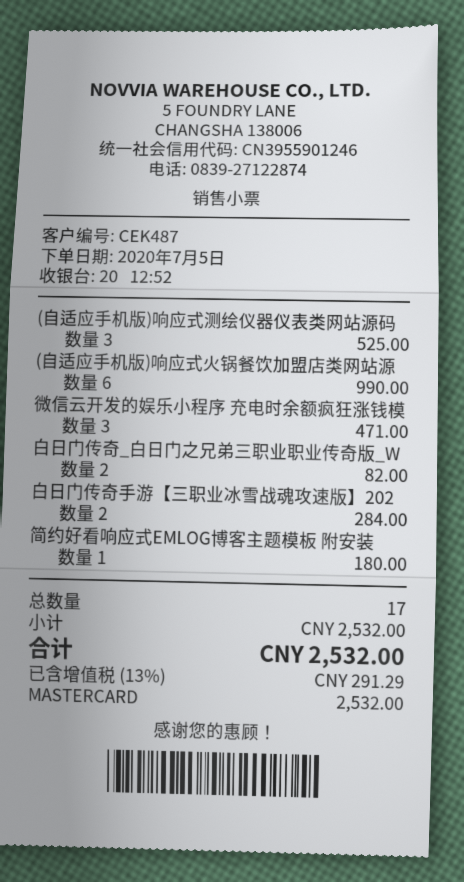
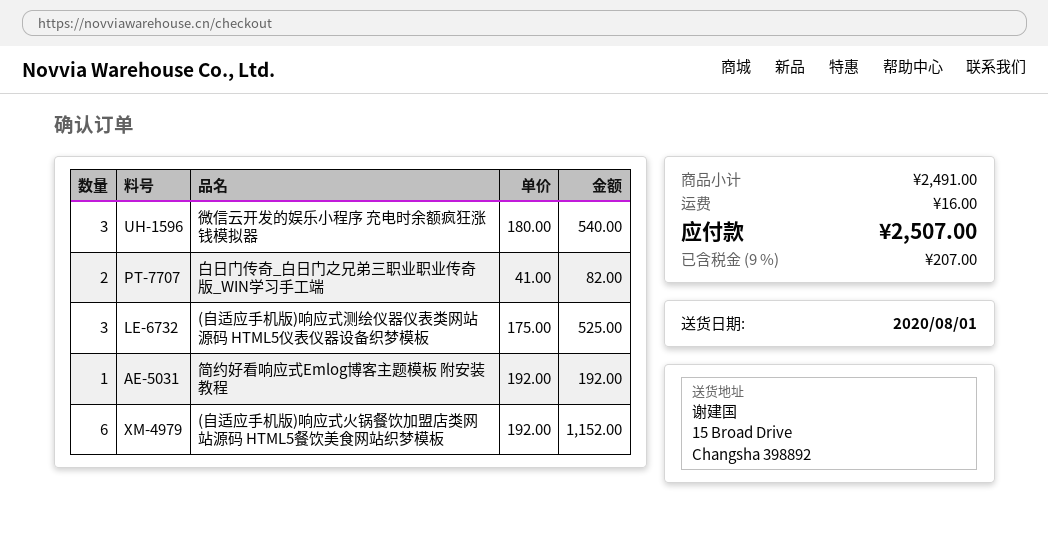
(自适应手机版)响应式火锅餐饮加盟店类网站源: 6 for 990.00 -> 6 for 1152.00
微信云开发的娱乐小程序 充电时余额疯狂涨钱模: 3 for 471.00 -> 3 for 540.00
白日门传奇手游【三职业冰雪战魂攻速版】202: 2 for 284.00 -> none
简约好看响应式EMLOG博客主题模板 附安装: 1 for 180.00 -> 1 for 192.00
subtotal: 2532.00 -> 2491.00
shipping: none -> 16.00
tax: 13% = 291.29 -> 9% = 207.00
total: 2532.00 -> 2507.00

